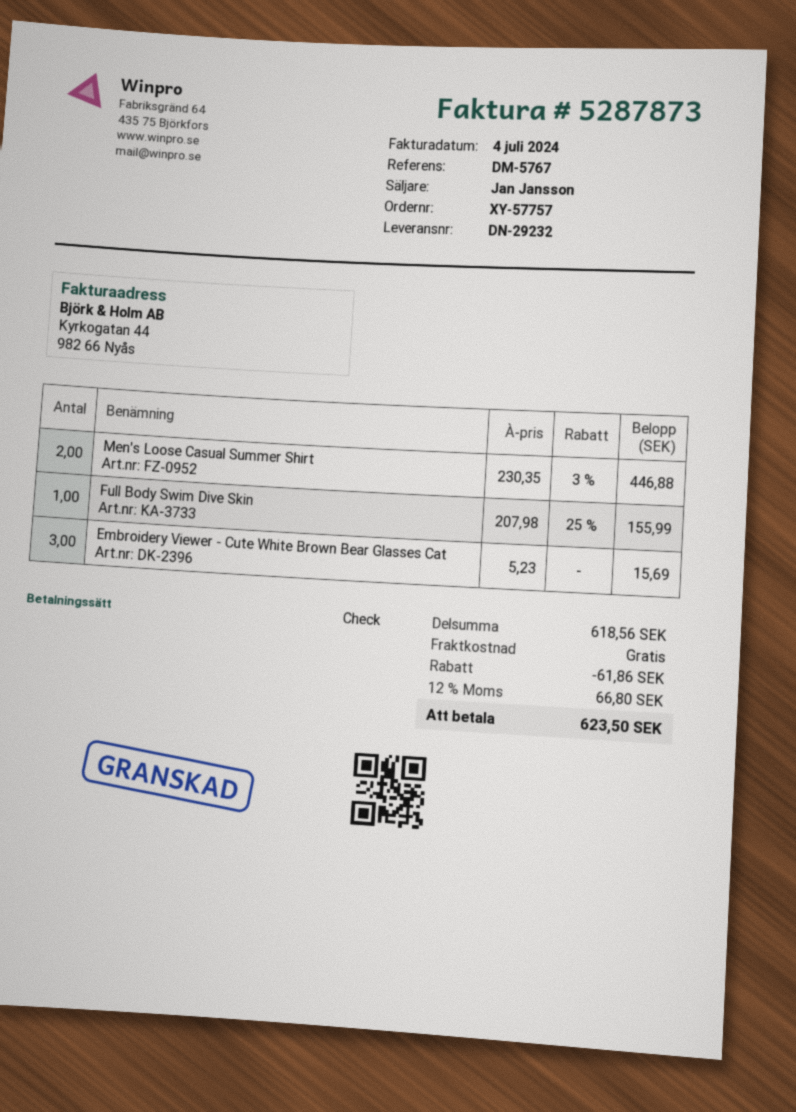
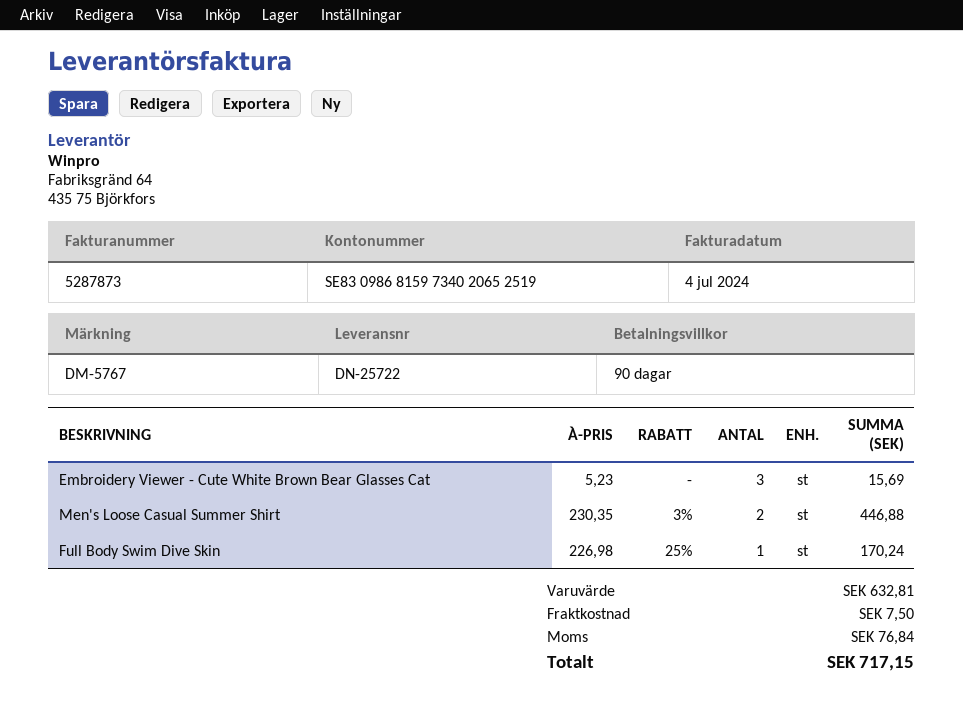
delivery note number: DN-29232 -> DN-25722
Full Body Swim Dive Skin: 1 x 207.98 - 25% = 155.99 -> 1 x 226.98 - 25% = 170.24
subtotal: 618.56 -> 632.81
discount: 61.86 -> none
shipping: 0.00 -> 7.50
tax: 66.80 -> 76.84
total: 623.50 -> 717.15

